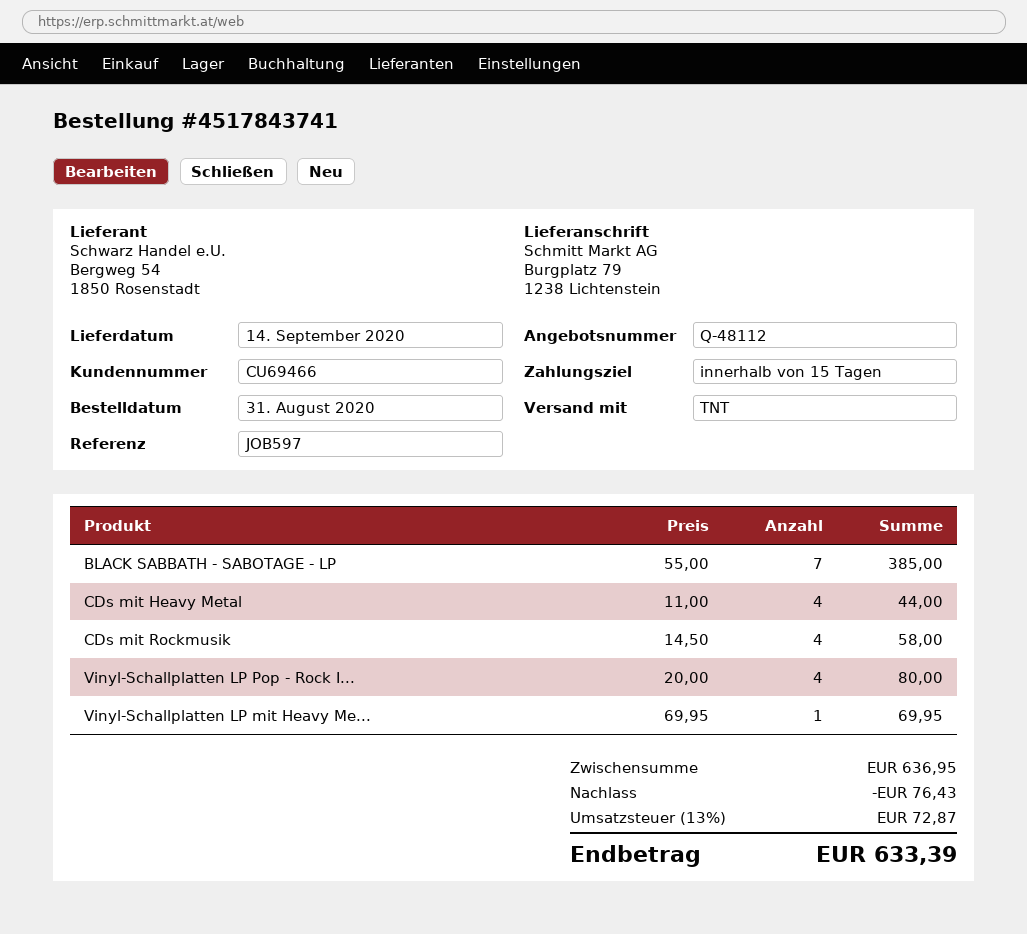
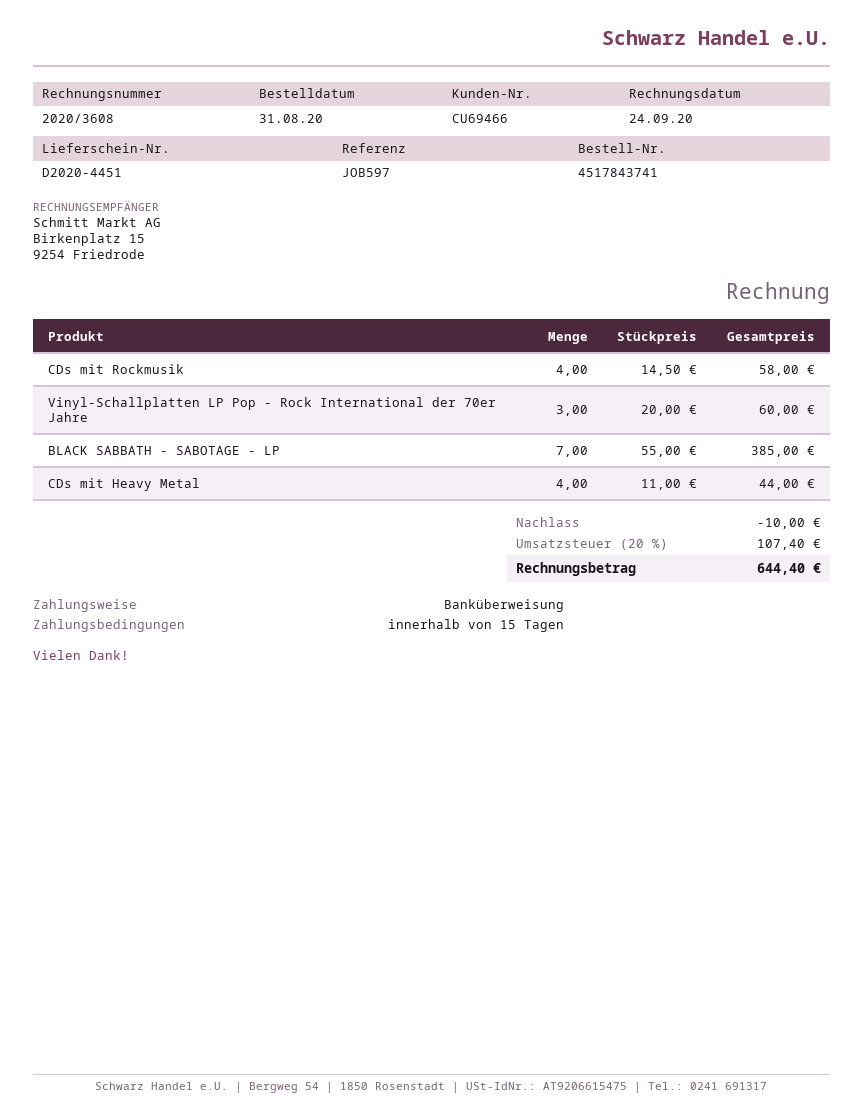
Vinyl-Schallplatten LP Pop - Rock I...: 4 x 20.00 = 80.00 -> 3 x 20.00 = 60.00
Vinyl-Schallplatten LP mit Heavy Me...: 1 x 69.95 = 69.95 -> none
discount: 76.43 -> 10.00
tax: 13% = 72.87 -> 20% = 107.40
total: 633.39 -> 644.40

